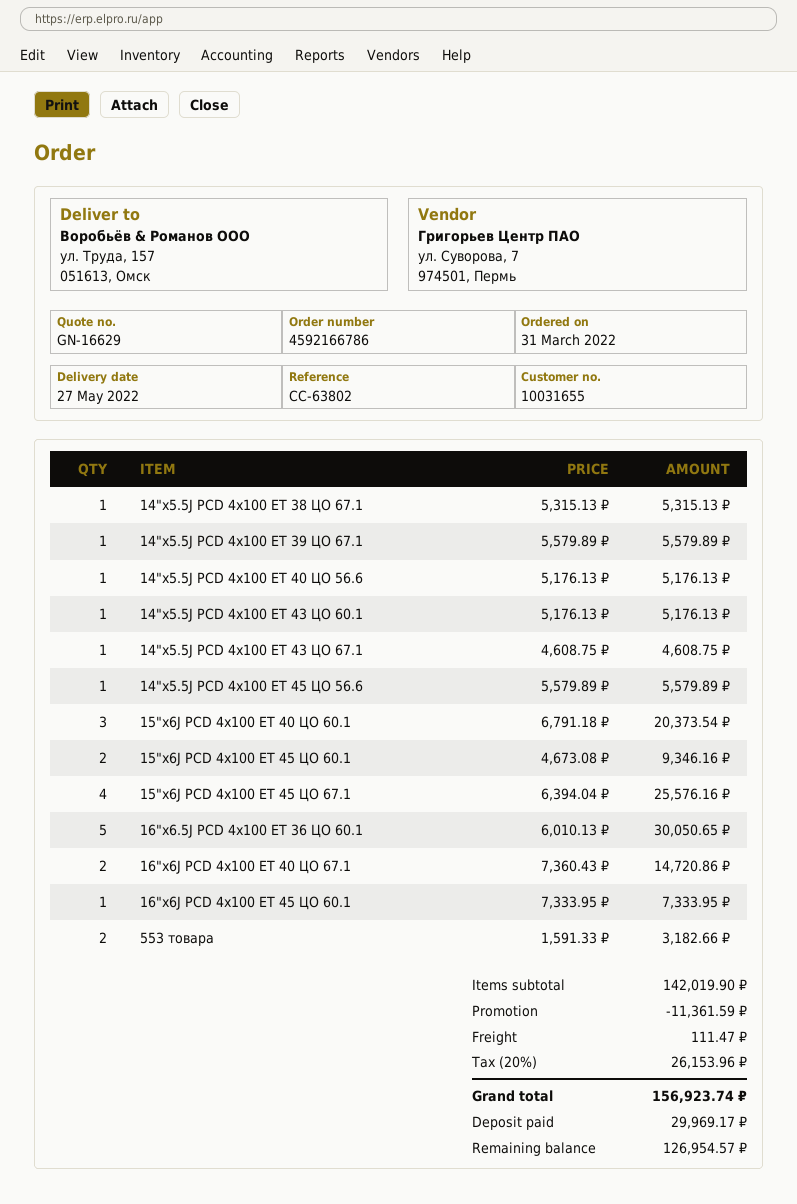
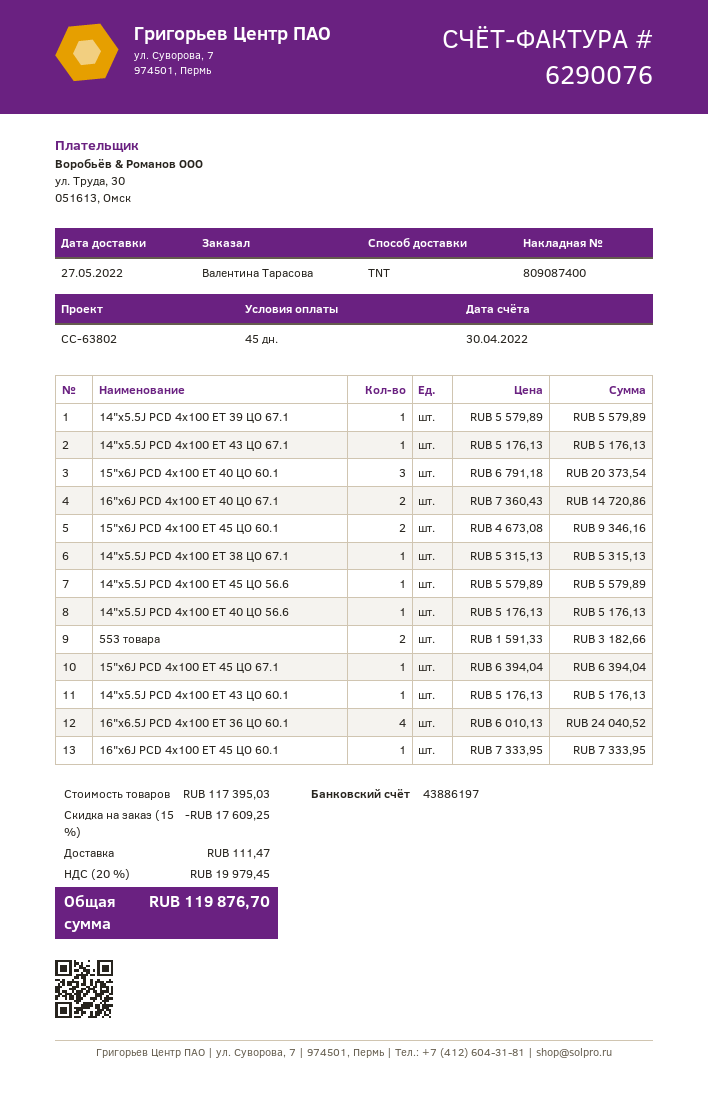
14"x5.5J PCD 4x100 ЕТ 43 ЦО 67.1: 1 x 4608.75 = 4608.75 -> 1 x 5176.13 = 5176.13
15"x6J PCD 4x100 ЕТ 45 ЦО 67.1: 4 x 6394.04 = 25576.16 -> 1 x 6394.04 = 6394.04
16"x6.5J PCD 4x100 ЕТ 36 ЦО 60.1: 5 x 6010.13 = 30050.65 -> 4 x 6010.13 = 24040.52
subtotal: 142019.90 -> 117395.03
discount: 11361.59 -> 17609.25
tax: 20% = 26153.96 -> 20% = 19979.45
total: 156923.74 -> 119876.70

